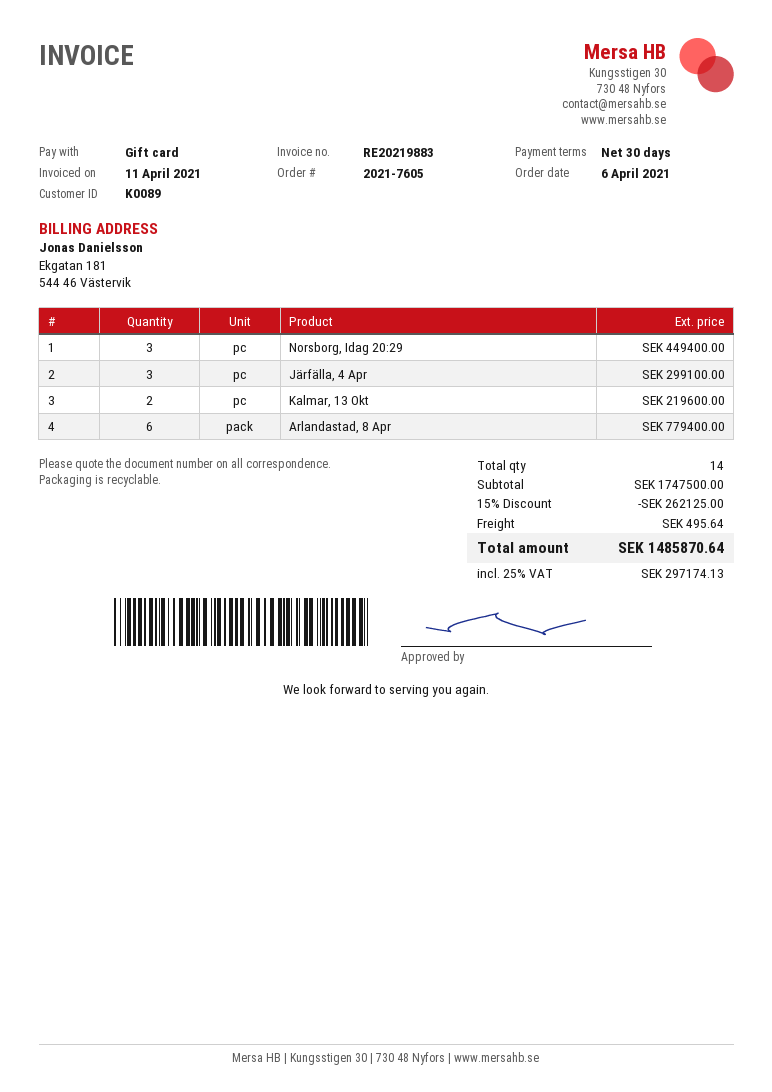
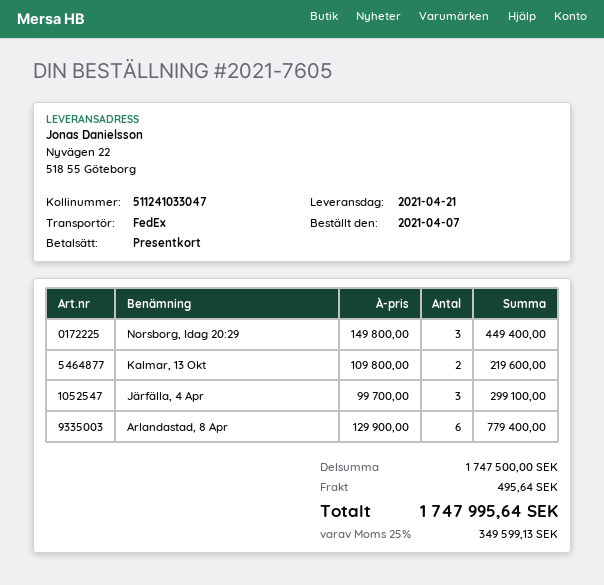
order date: 2021-04-06 -> 2021-04-07
discount: 15% = 262125.00 -> none
tax: 25% = 297174.13 -> 25% = 349599.13
total: 1485870.64 -> 1747995.64

